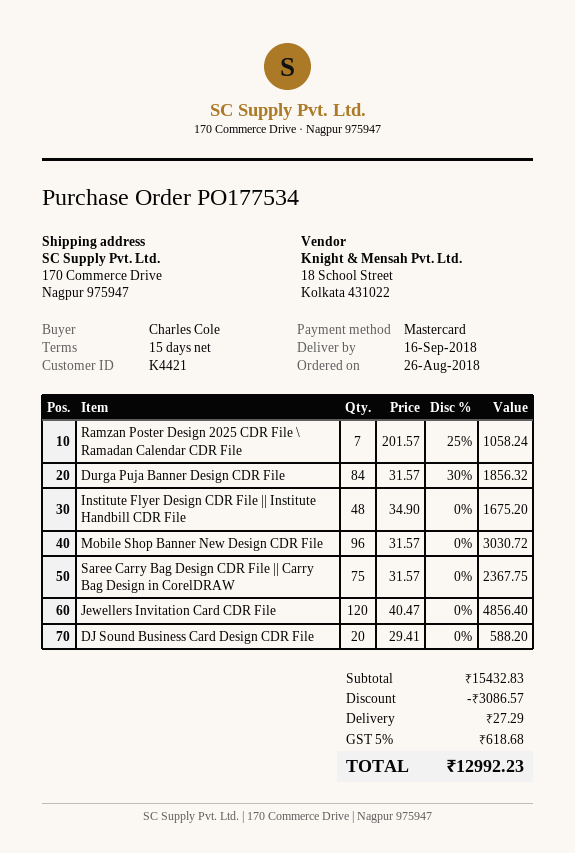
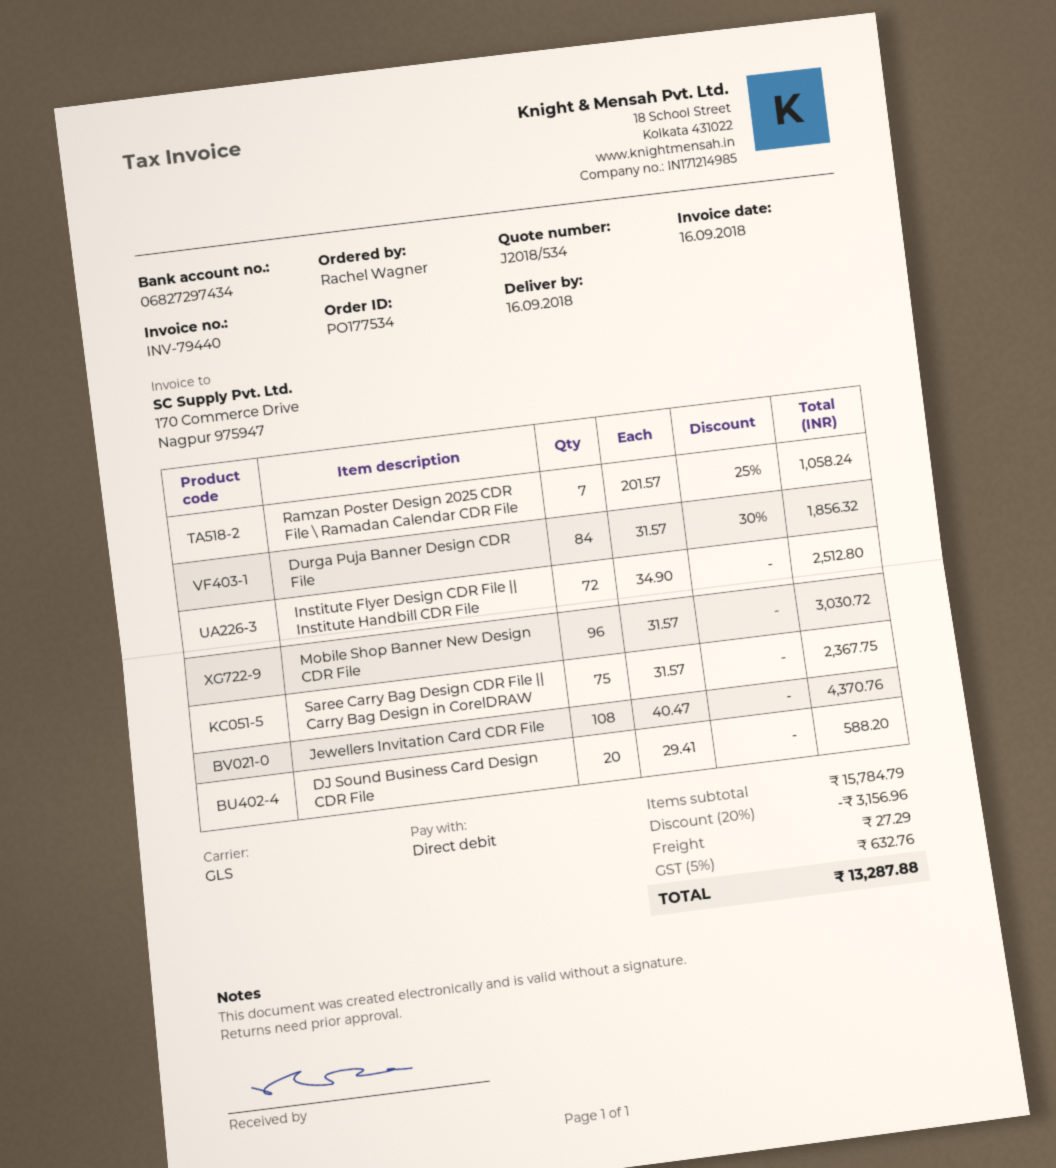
ordered by: Charles Cole -> Rachel Wagner
payment method: Mastercard -> direct debit
Institute Flyer Design CDR File || Institute Handbill CDR File: 48 x 34.90 = 1675.20 -> 72 x 34.90 = 2512.80
Jewellers Invitation Card CDR File: 120 x 40.47 = 4856.40 -> 108 x 40.47 = 4370.76
subtotal: 15432.83 -> 15784.79
discount: 3086.57 -> 3156.96
tax: 5% = 618.68 -> 5% = 632.76
total: 12992.23 -> 13287.88

